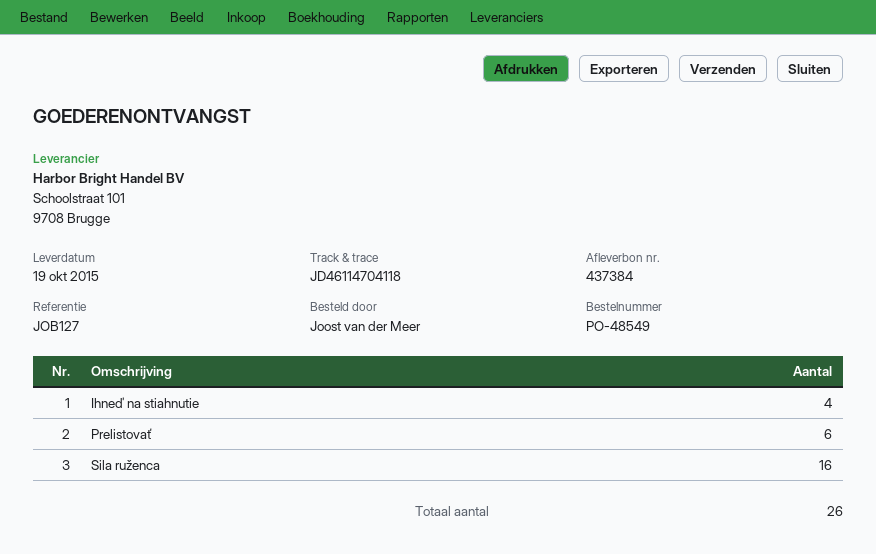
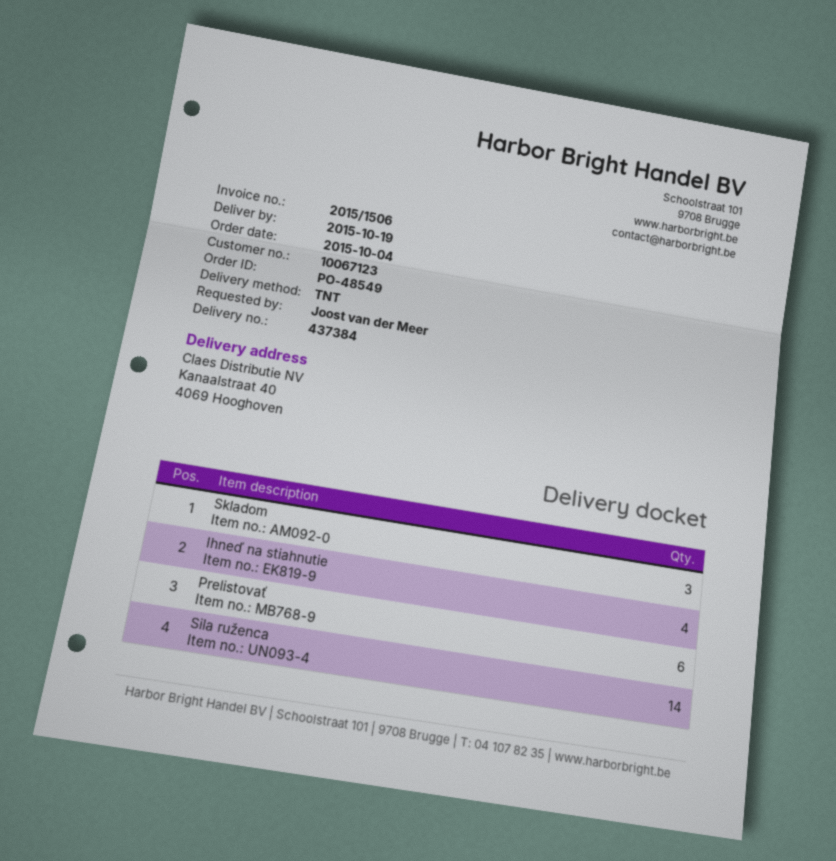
Sila ruženca: 16 -> 14
Skladom: none -> 3

